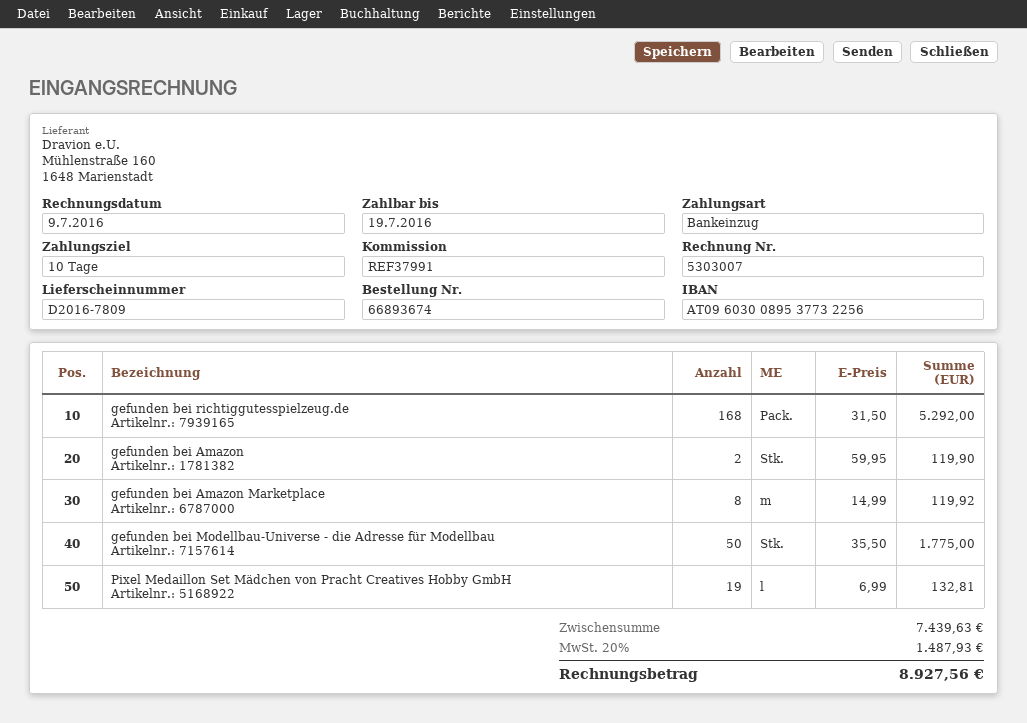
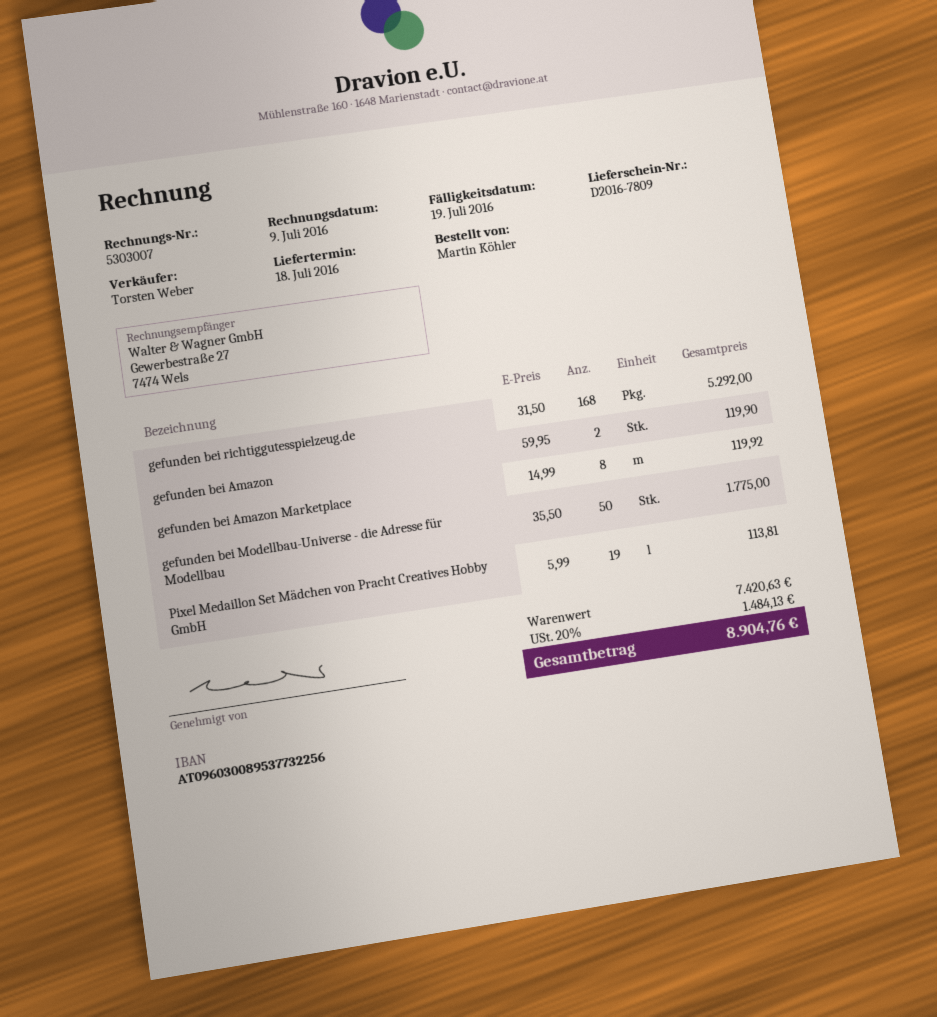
Pixel Medaillon Set Mädchen von Pracht Creatives Hobby GmbH: 19 x 6.99 = 132.81 -> 19 x 5.99 = 113.81
subtotal: 7439.63 -> 7420.63
tax: 20% = 1487.93 -> 20% = 1484.13
total: 8927.56 -> 8904.76

